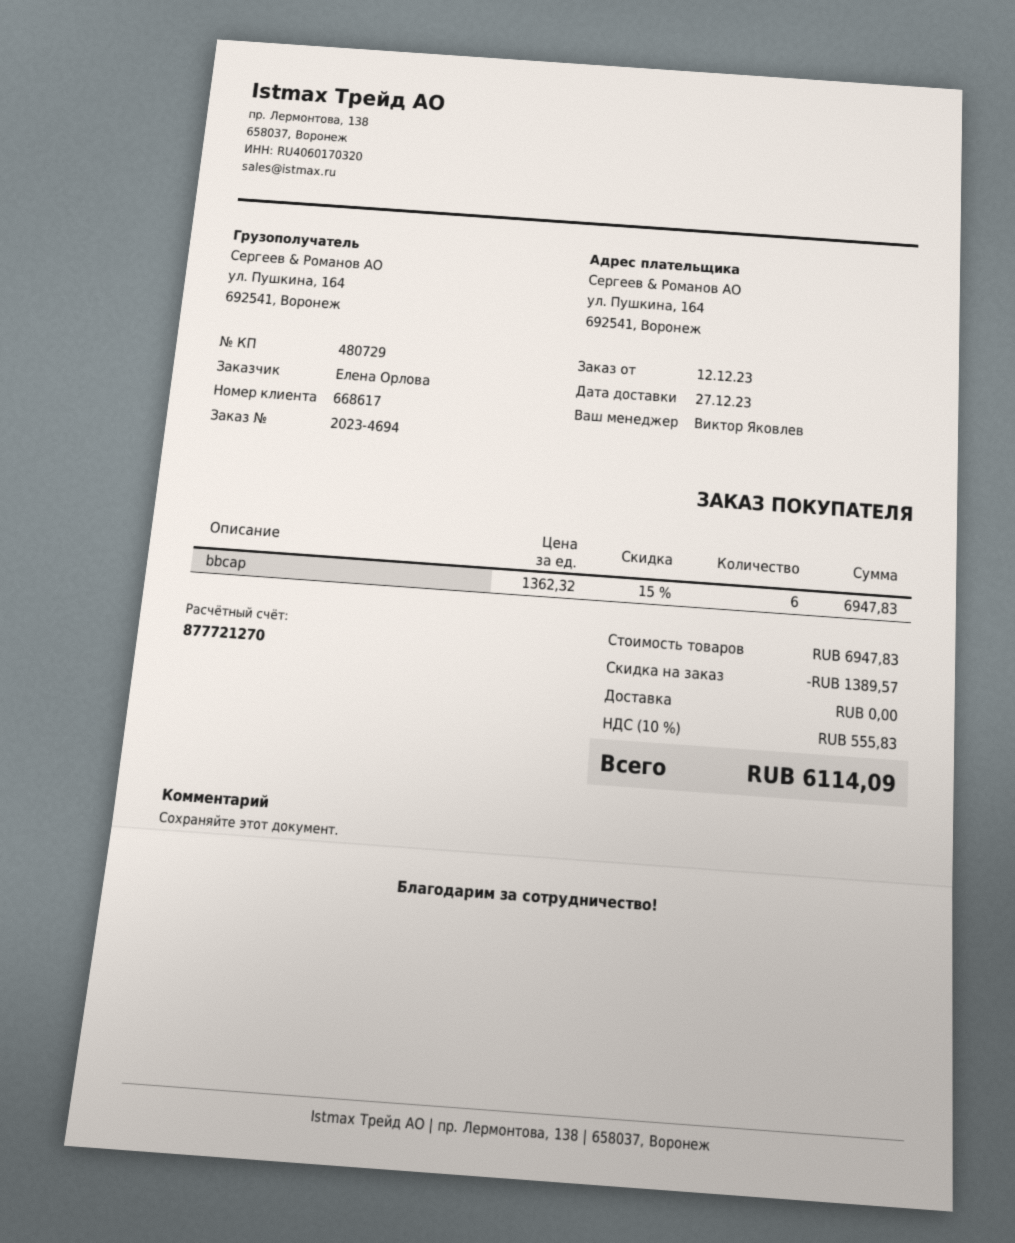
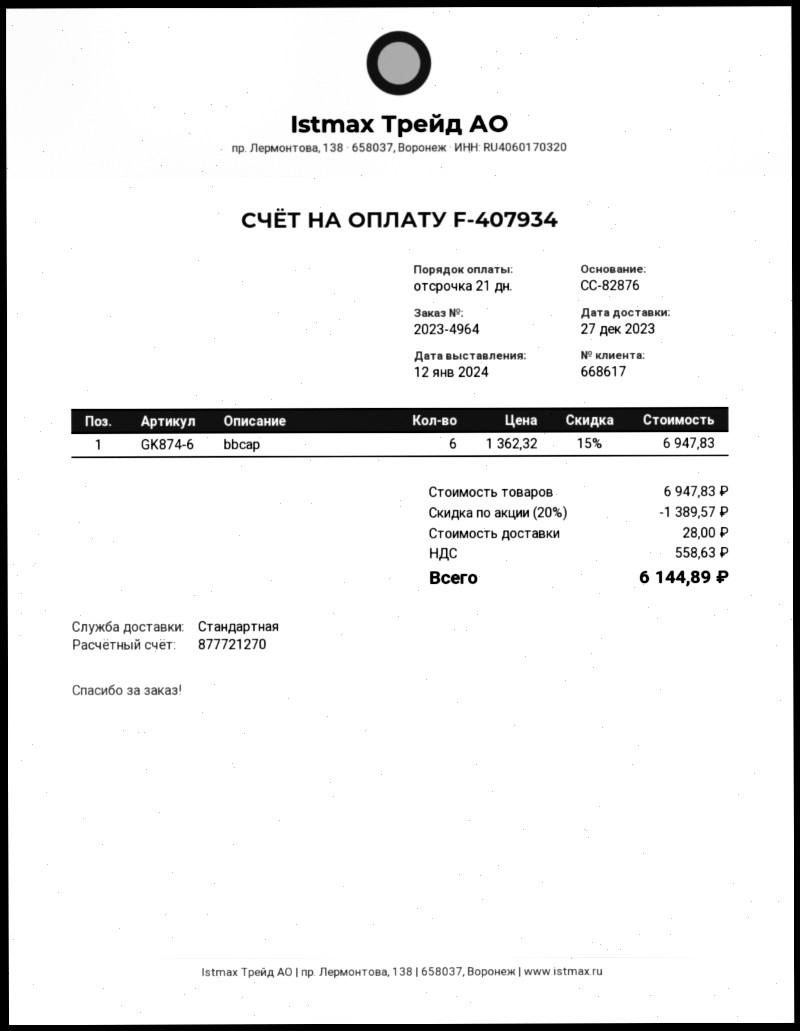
order number: 2023-4694 -> 2023-4964
shipping: 0.00 -> 28.00
tax: 555.83 -> 558.63
total: 6114.09 -> 6144.89

